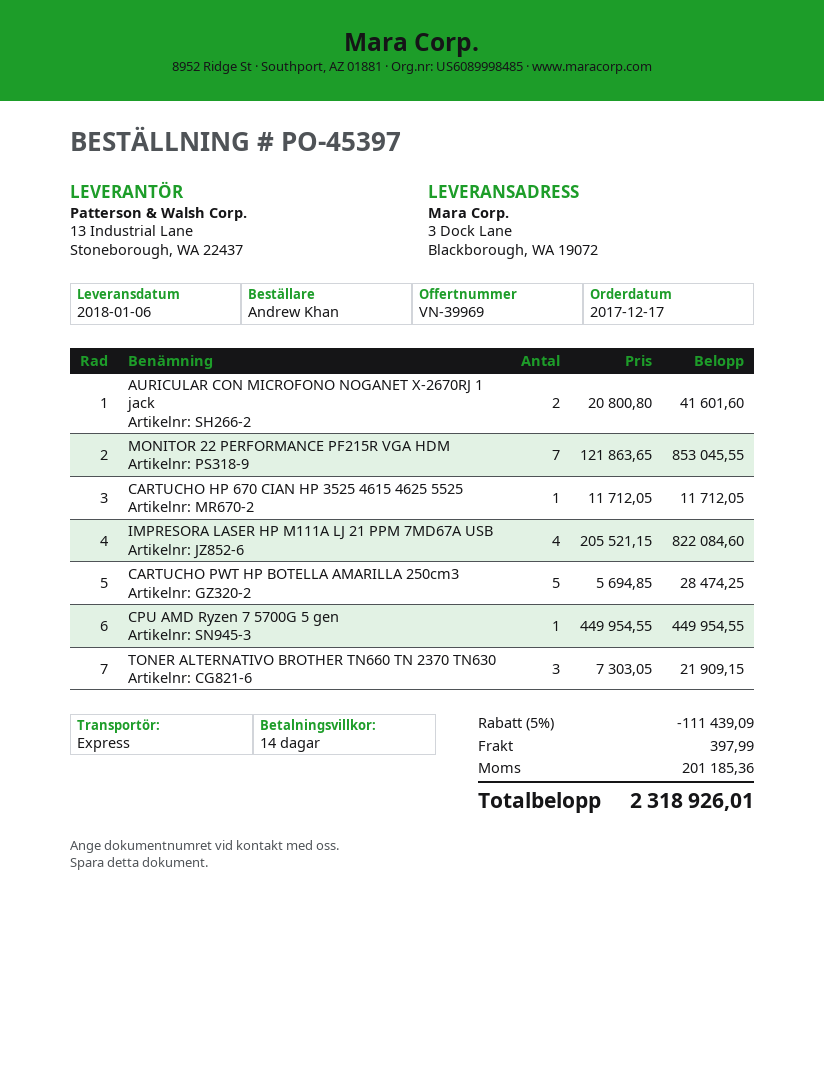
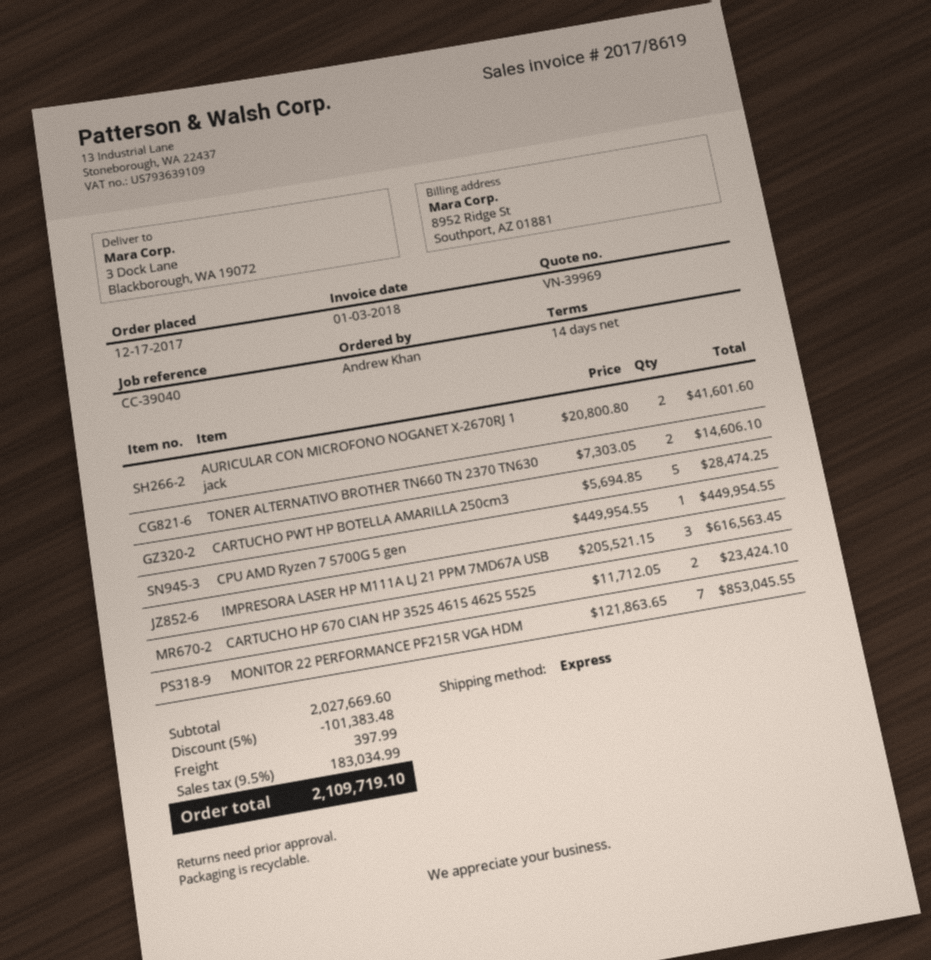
CARTUCHO HP 670 CIAN HP 3525 4615 4625 5525: 1 x 11712.05 = 11712.05 -> 2 x 11712.05 = 23424.10
IMPRESORA LASER HP M111A LJ 21 PPM 7MD67A USB: 4 x 205521.15 = 822084.60 -> 3 x 205521.15 = 616563.45
TONER ALTERNATIVO BROTHER TN660 TN 2370 TN630: 3 x 7303.05 = 21909.15 -> 2 x 7303.05 = 14606.10
discount: 5% = 111439.09 -> 5% = 101383.48
tax: 201185.36 -> 183034.99
total: 2318926.01 -> 2109719.10

